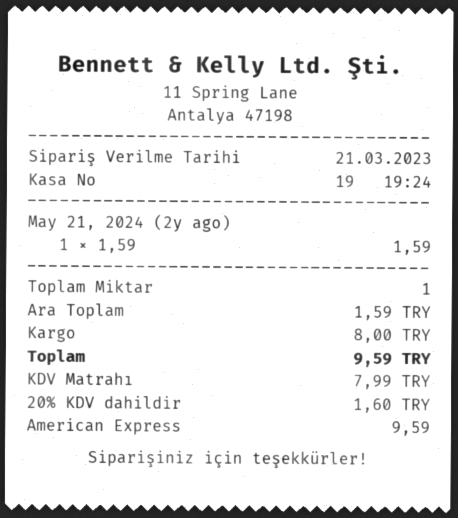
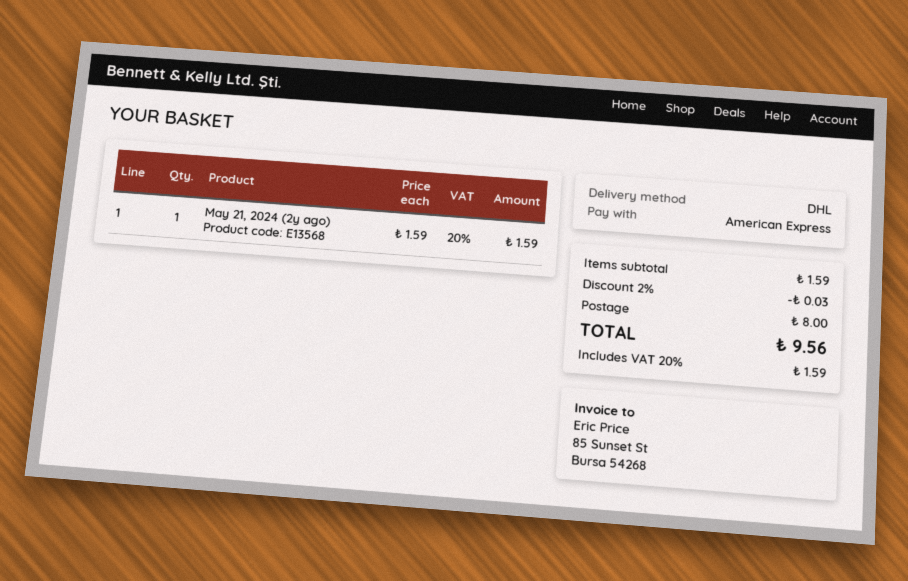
discount: none -> 2% = 0.03
tax: 20% = 1.60 -> 20% = 1.59
total: 9.59 -> 9.56

